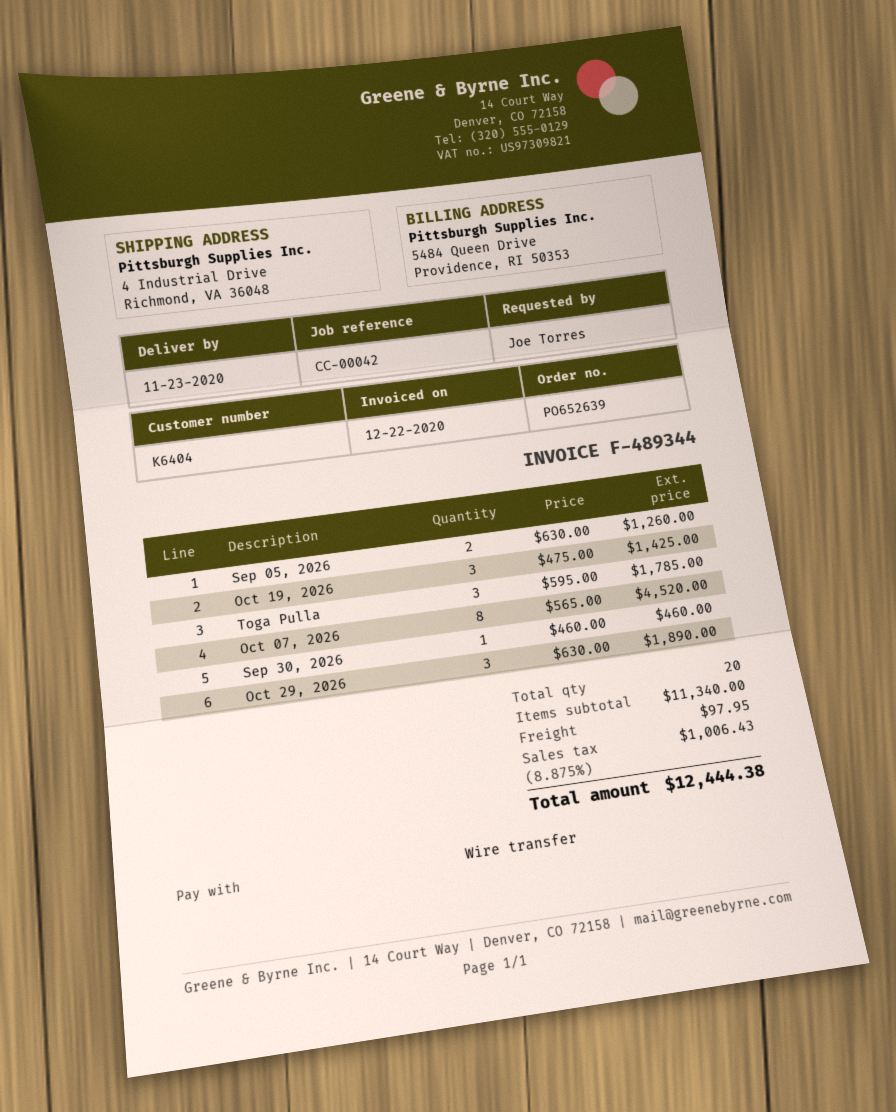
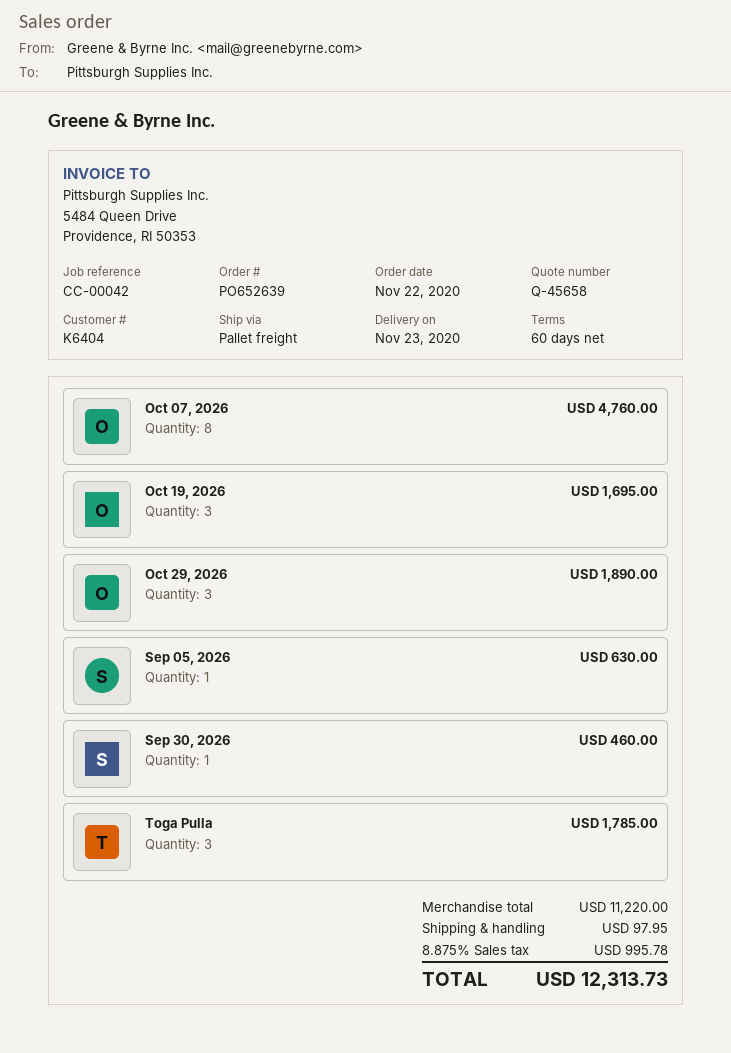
Sep 05, 2026: 2 for 1260.00 -> 1 for 630.00
Oct 19, 2026: 3 for 1425.00 -> 3 for 1695.00
Oct 07, 2026: 8 for 4520.00 -> 8 for 4760.00
subtotal: 11340.00 -> 11220.00
tax: 8.875% = 1006.43 -> 8.875% = 995.78
total: 12444.38 -> 12313.73

